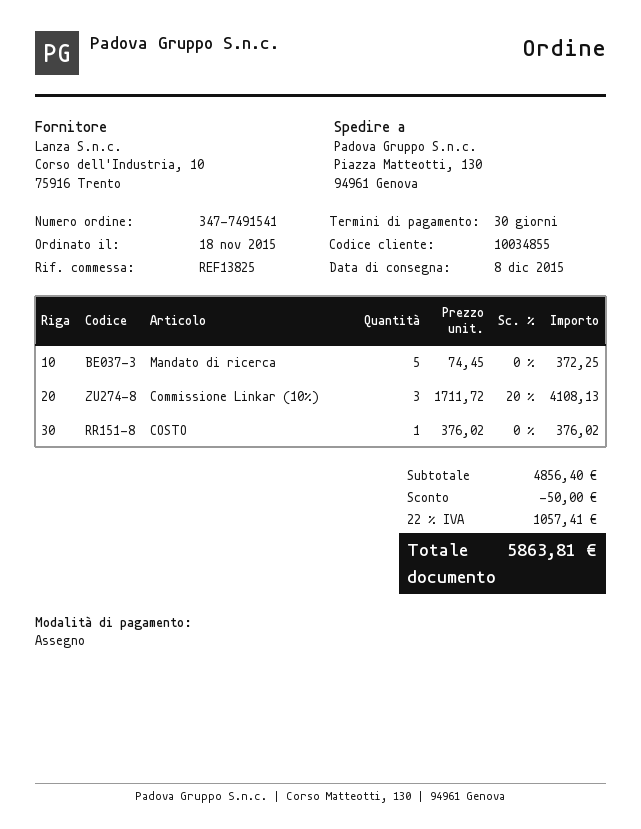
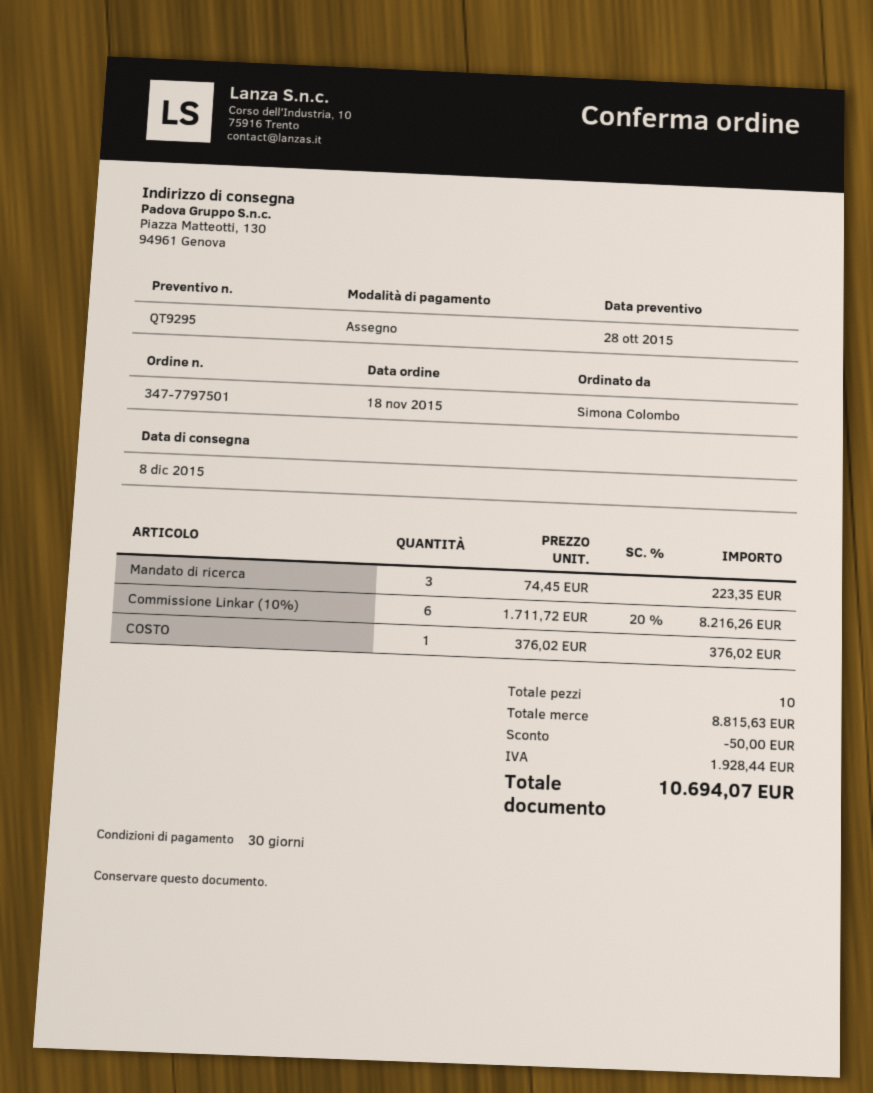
order number: 347-7491541 -> 347-7797501
Mandato di ricerca: 5 x 74.45 = 372.25 -> 3 x 74.45 = 223.35
Commissione Linkar (10%): 3 x 1711.72 - 20% = 4108.13 -> 6 x 1711.72 - 20% = 8216.26
subtotal: 4856.40 -> 8815.63
tax: 1057.41 -> 1928.44
total: 5863.81 -> 10694.07

